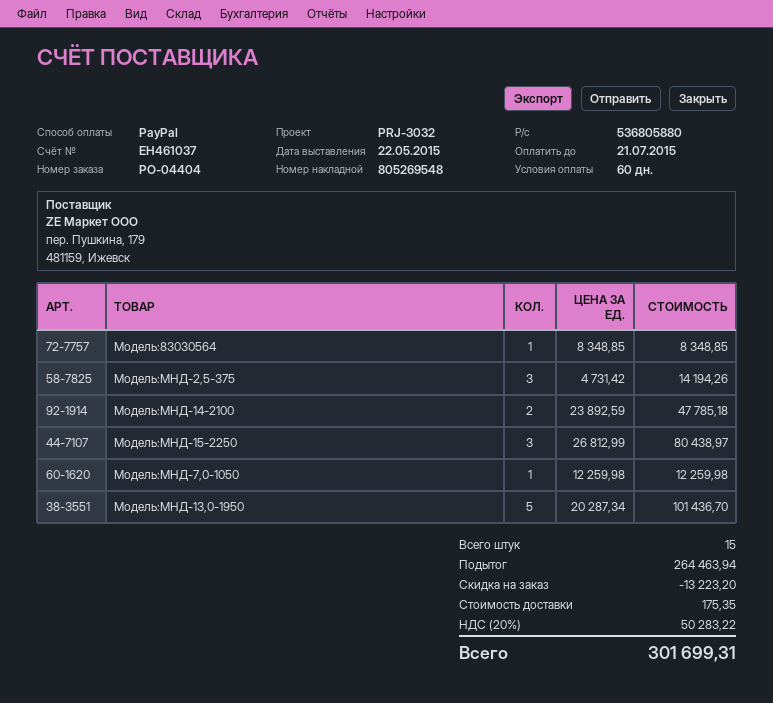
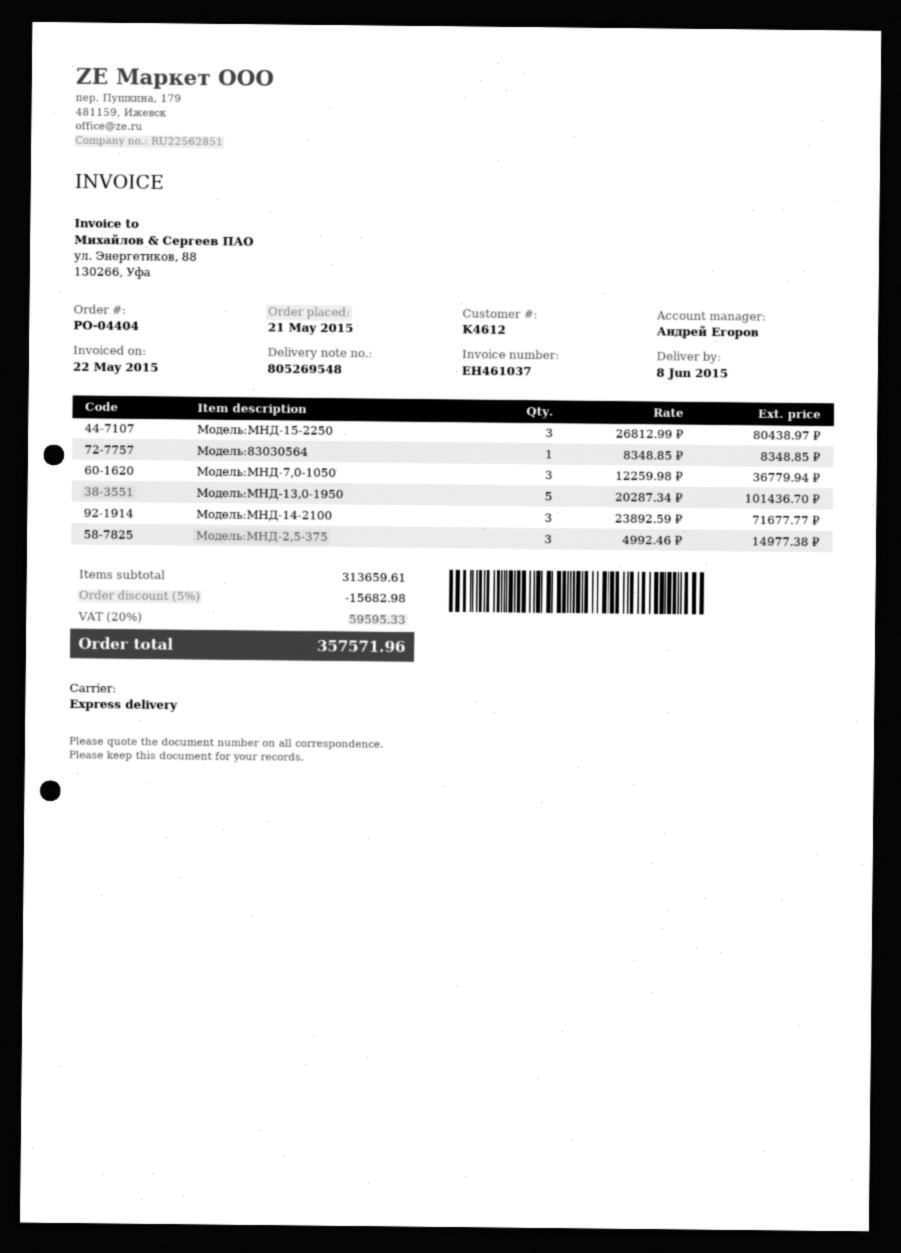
Модель:МНД-2,5-375: 3 x 4731.42 = 14194.26 -> 3 x 4992.46 = 14977.38
Модель:МНД-14-2100: 2 x 23892.59 = 47785.18 -> 3 x 23892.59 = 71677.77
Модель:МНД-7,0-1050: 1 x 12259.98 = 12259.98 -> 3 x 12259.98 = 36779.94
subtotal: 264463.94 -> 313659.61
discount: 13223.20 -> 15682.98
shipping: 175.35 -> none
tax: 20% = 50283.22 -> 20% = 59595.33
total: 301699.31 -> 357571.96

